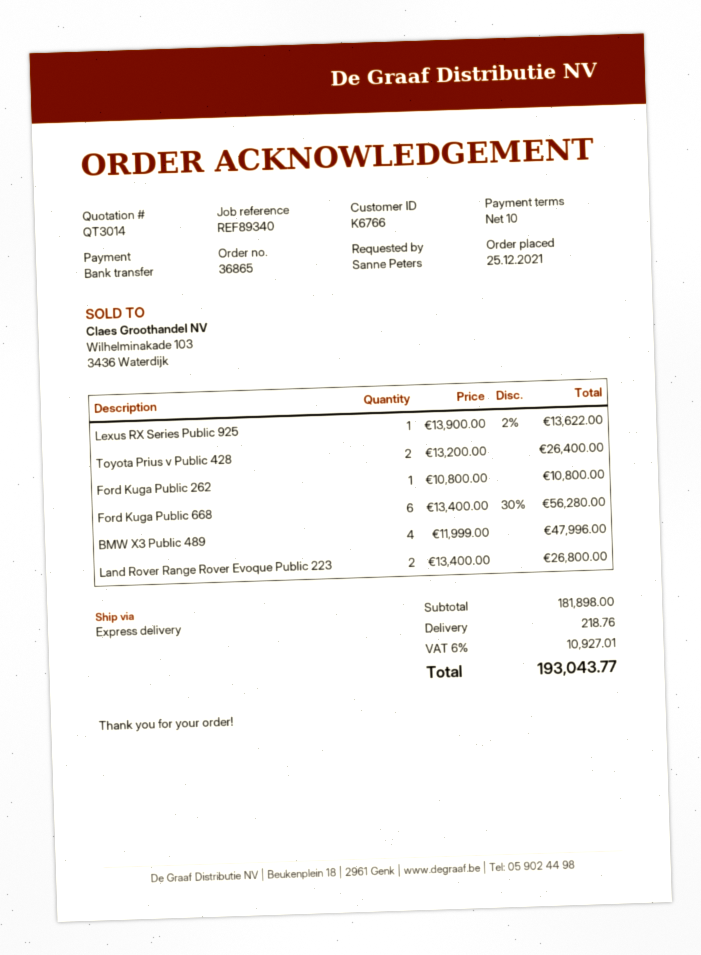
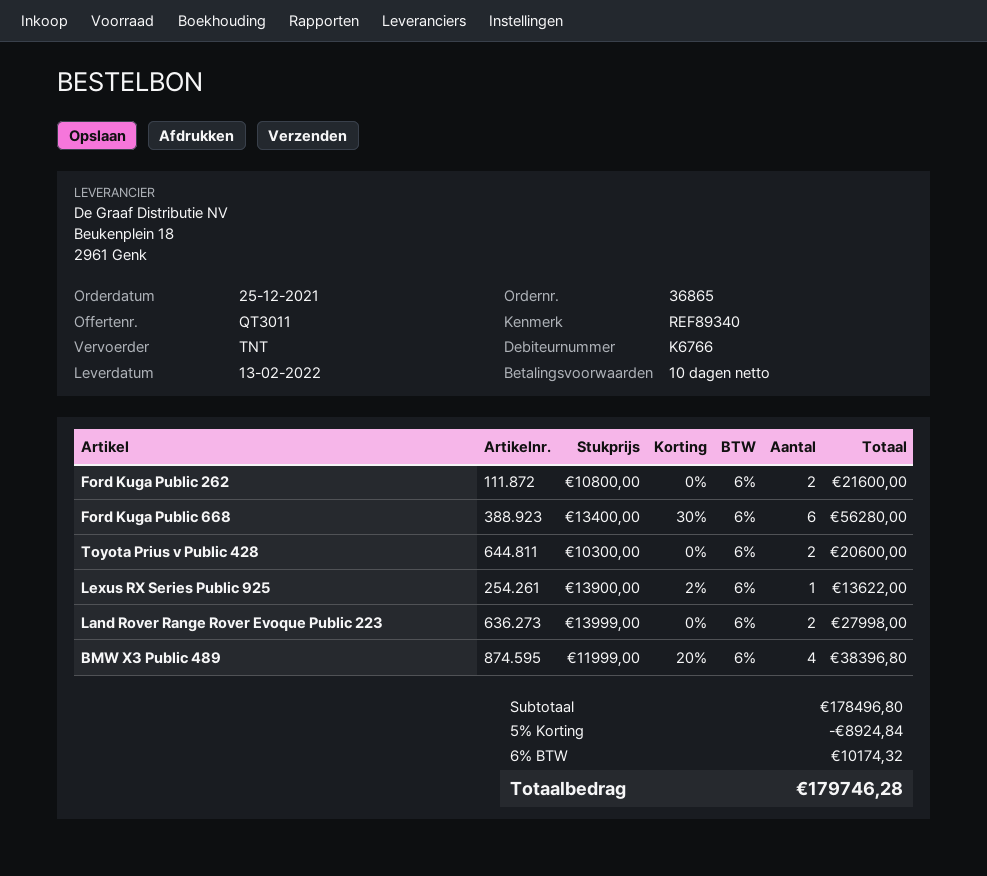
quote number: QT3014 -> QT3011
shipping method: express -> TNT
Toyota Prius v Public 428: 2 x 13200.00 = 26400.00 -> 2 x 10300.00 = 20600.00
Ford Kuga Public 262: 1 x 10800.00 = 10800.00 -> 2 x 10800.00 = 21600.00
BMW X3 Public 489: 4 x 11999.00 = 47996.00 -> 4 x 11999.00 - 20% = 38396.80
Land Rover Range Rover Evoque Public 223: 2 x 13400.00 = 26800.00 -> 2 x 13999.00 = 27998.00
subtotal: 181898.00 -> 178496.80
discount: none -> 5% = 8924.84
shipping: 218.76 -> none
tax: 6% = 10927.01 -> 6% = 10174.32
total: 193043.77 -> 179746.28

